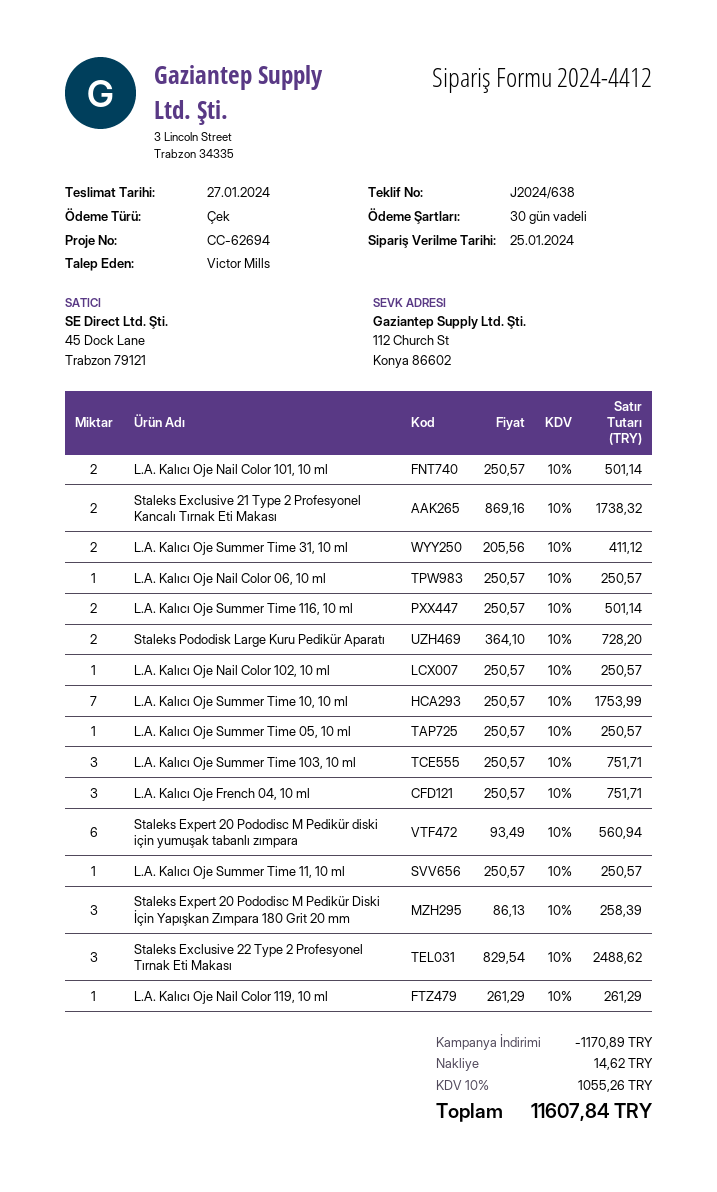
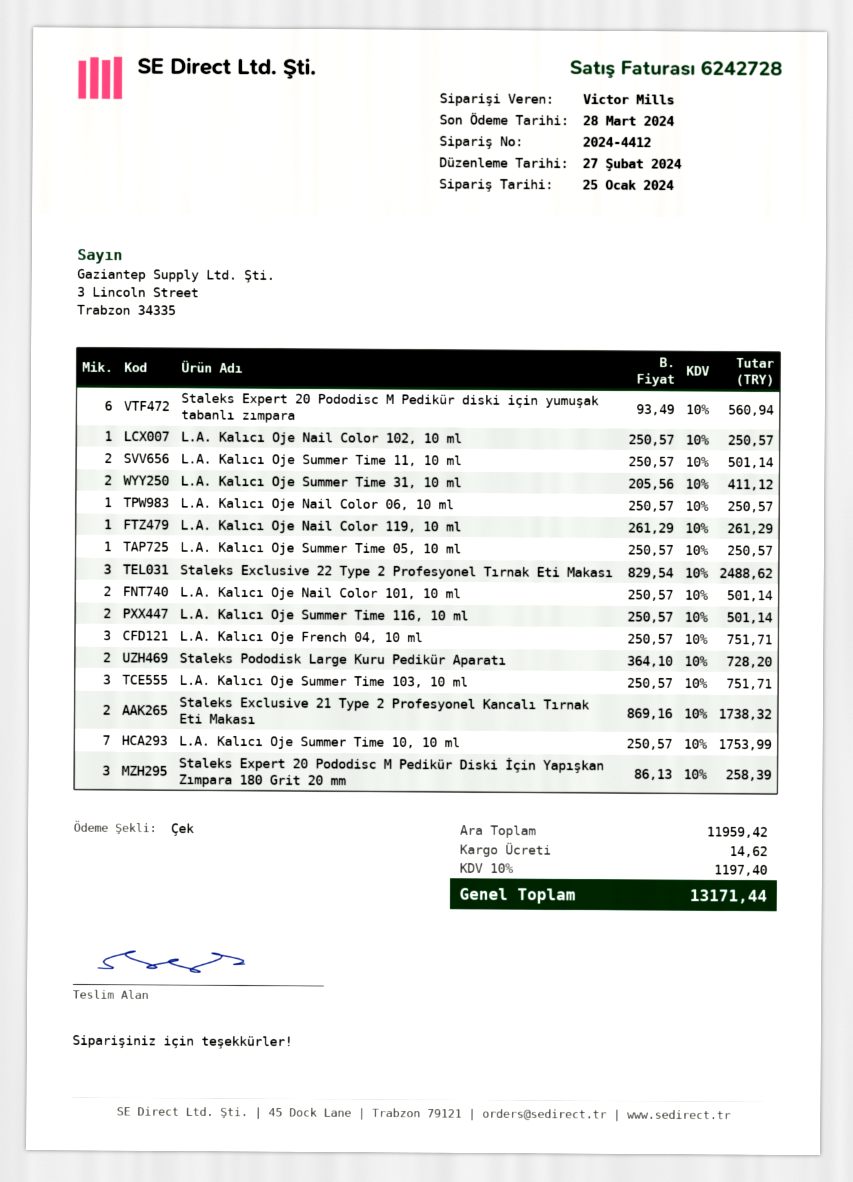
L.A. Kalıcı Oje Summer Time 11, 10 ml: 1 x 250.57 = 250.57 -> 2 x 250.57 = 501.14
discount: 1170.89 -> none
tax: 10% = 1055.26 -> 10% = 1197.40
total: 11607.84 -> 13171.44

